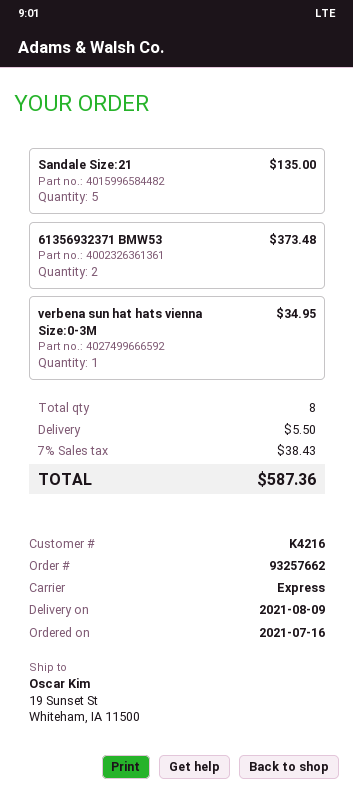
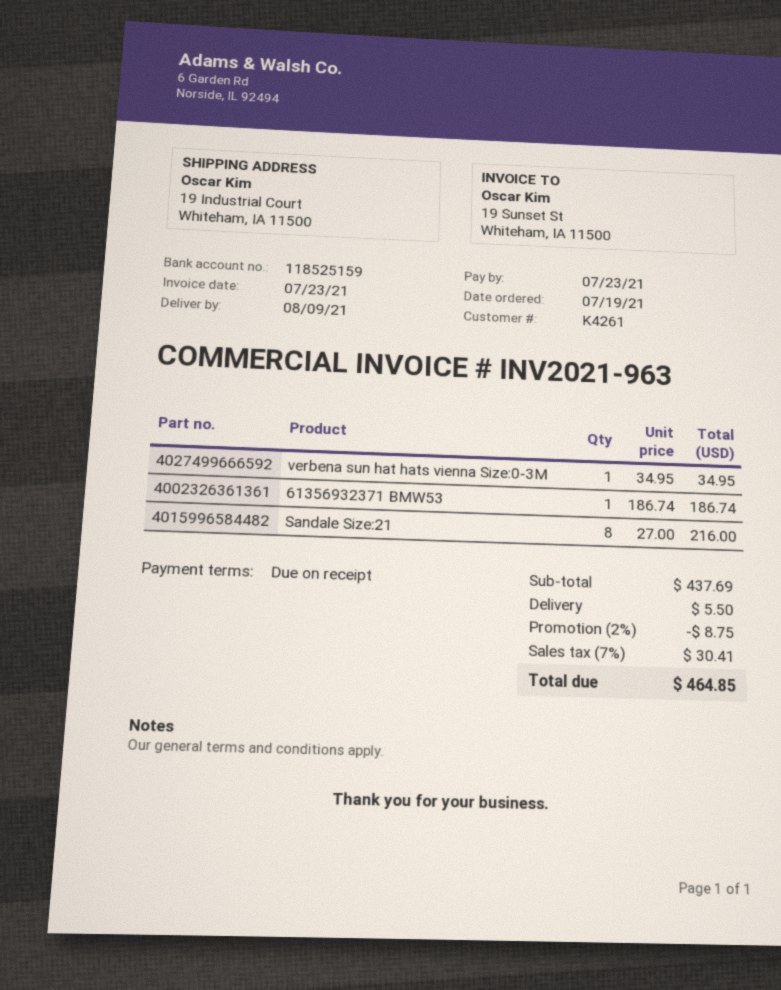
order date: 2021-07-16 -> 2021-07-19
customer number: K4216 -> K4261
ship to: 19 Sunset St, Whiteham, IA 11500 -> 19 Industrial Court, Whiteham, IA 11500
Sandale Size:21: 5 for 135.00 -> 8 for 216.00
61356932371 BMW53: 2 for 373.48 -> 1 for 186.74
discount: none -> 2% = 8.75
tax: 7% = 38.43 -> 7% = 30.41
total: 587.36 -> 464.85

